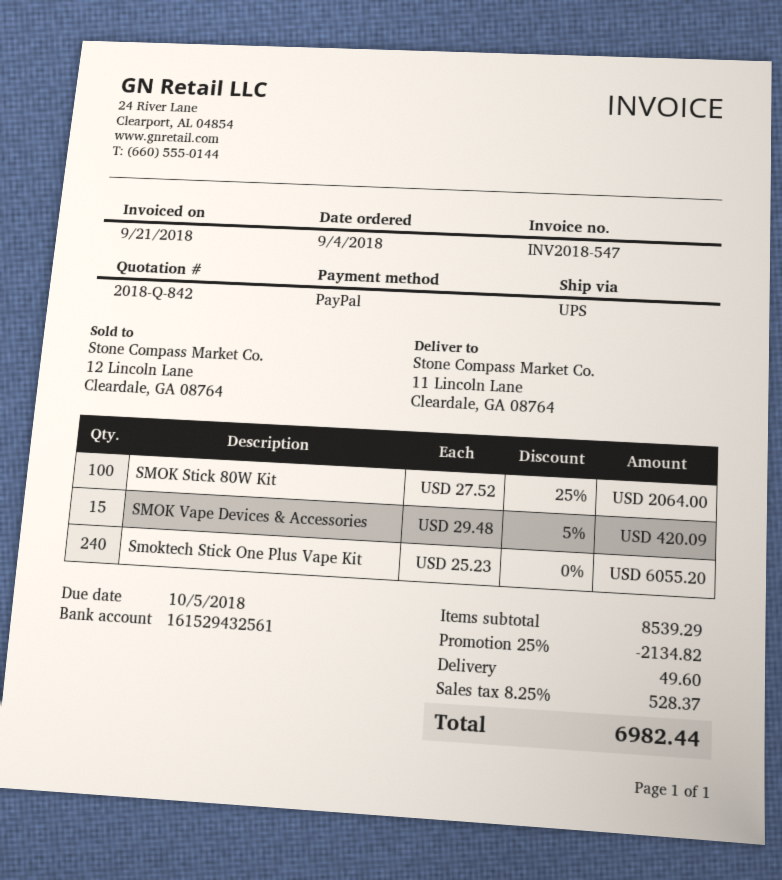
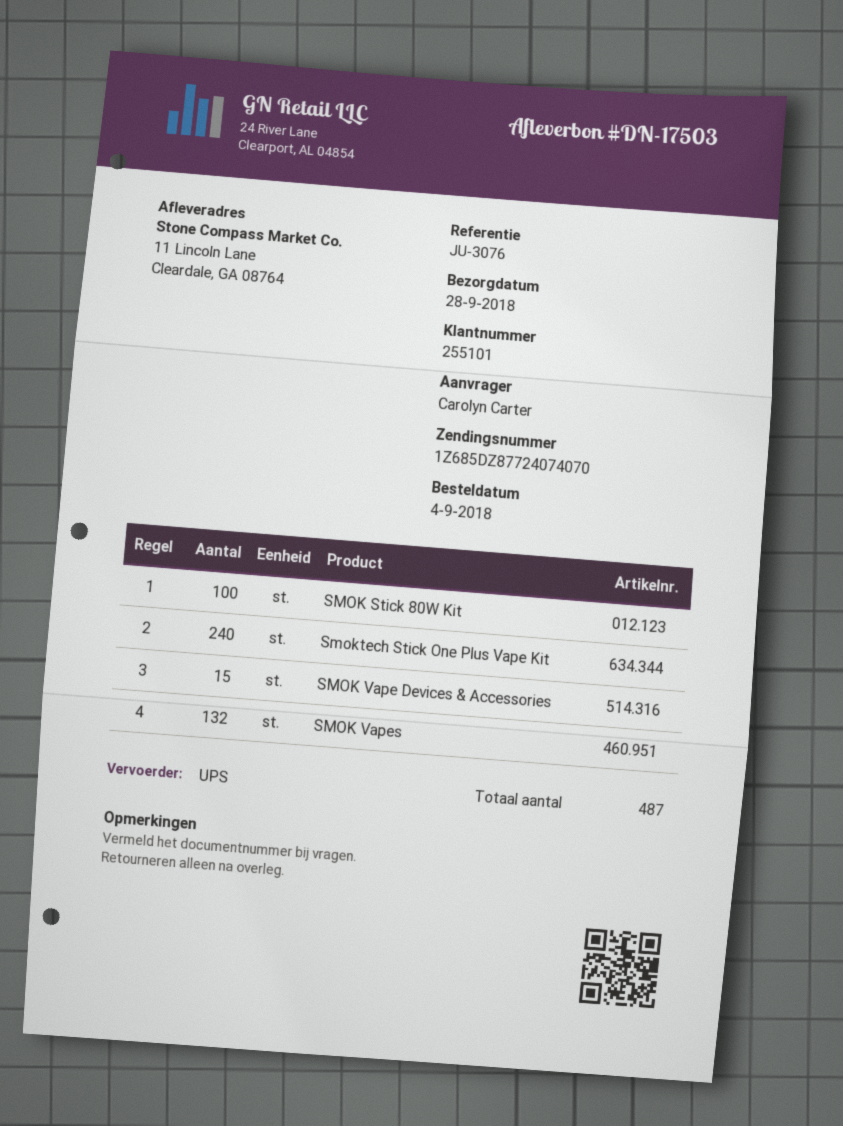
SMOK Vapes: none -> 132

